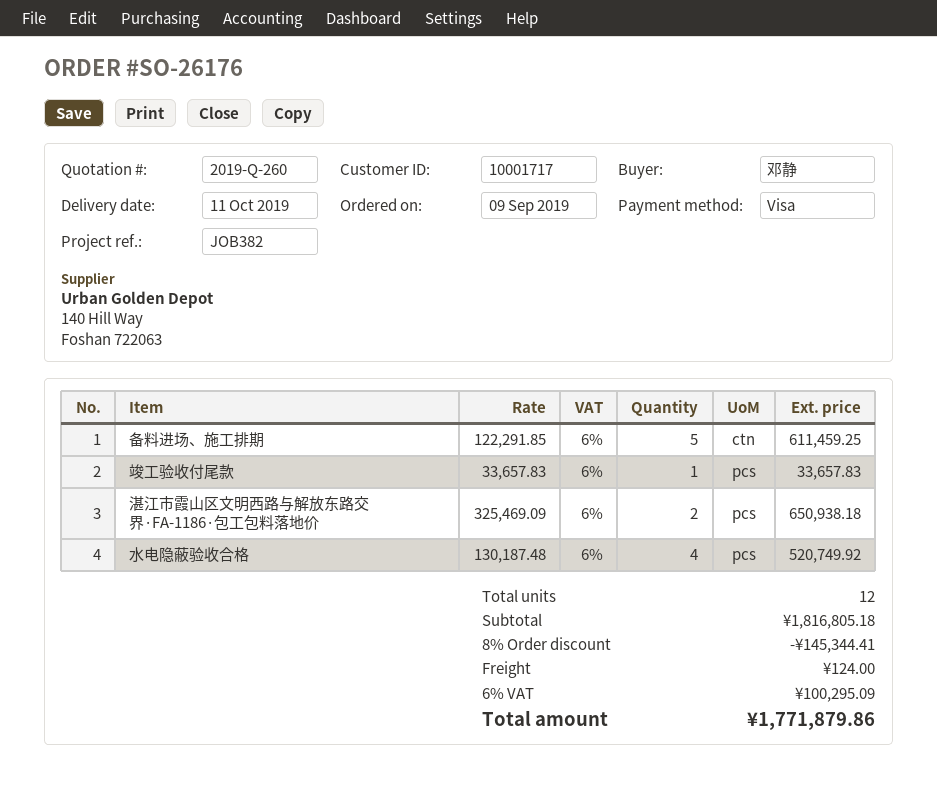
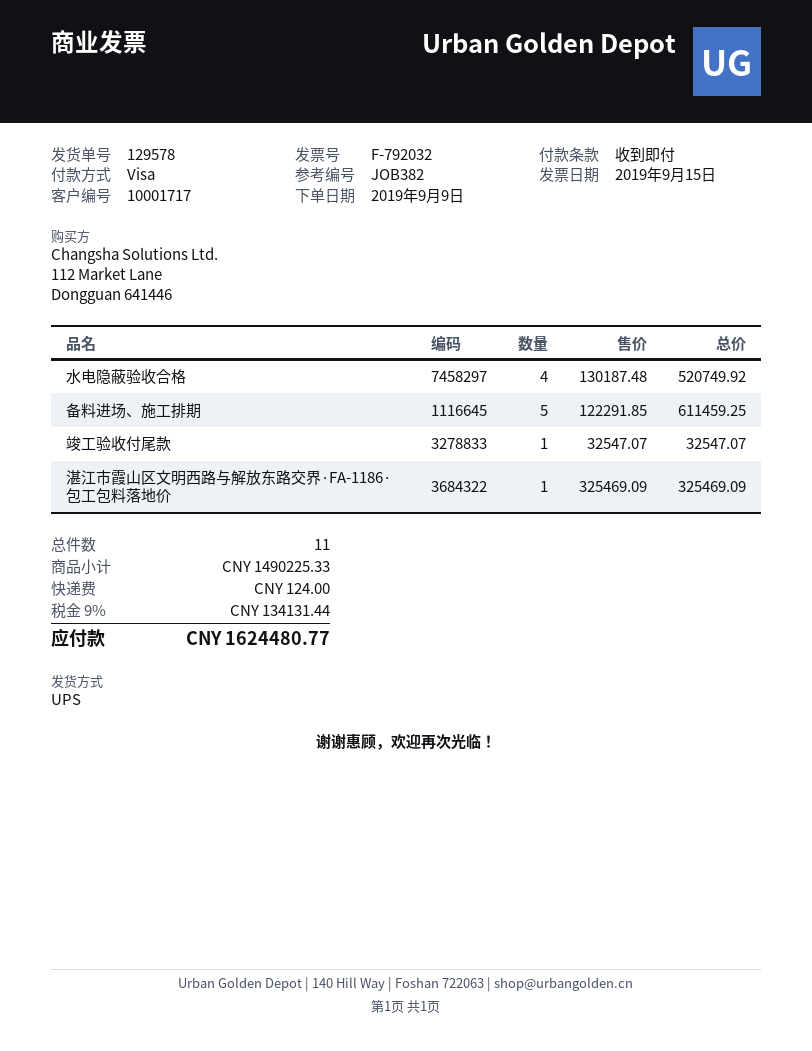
竣工验收付尾款: 1 x 33657.83 = 33657.83 -> 1 x 32547.07 = 32547.07
湛江市霞山区文明西路与解放东路交界·FA-1186·包工包料落地价: 2 x 325469.09 = 650938.18 -> 1 x 325469.09 = 325469.09
total quantity: 12 -> 11
subtotal: 1816805.18 -> 1490225.33
discount: 8% = 145344.41 -> none
tax: 6% = 100295.09 -> 9% = 134131.44
total: 1771879.86 -> 1624480.77

